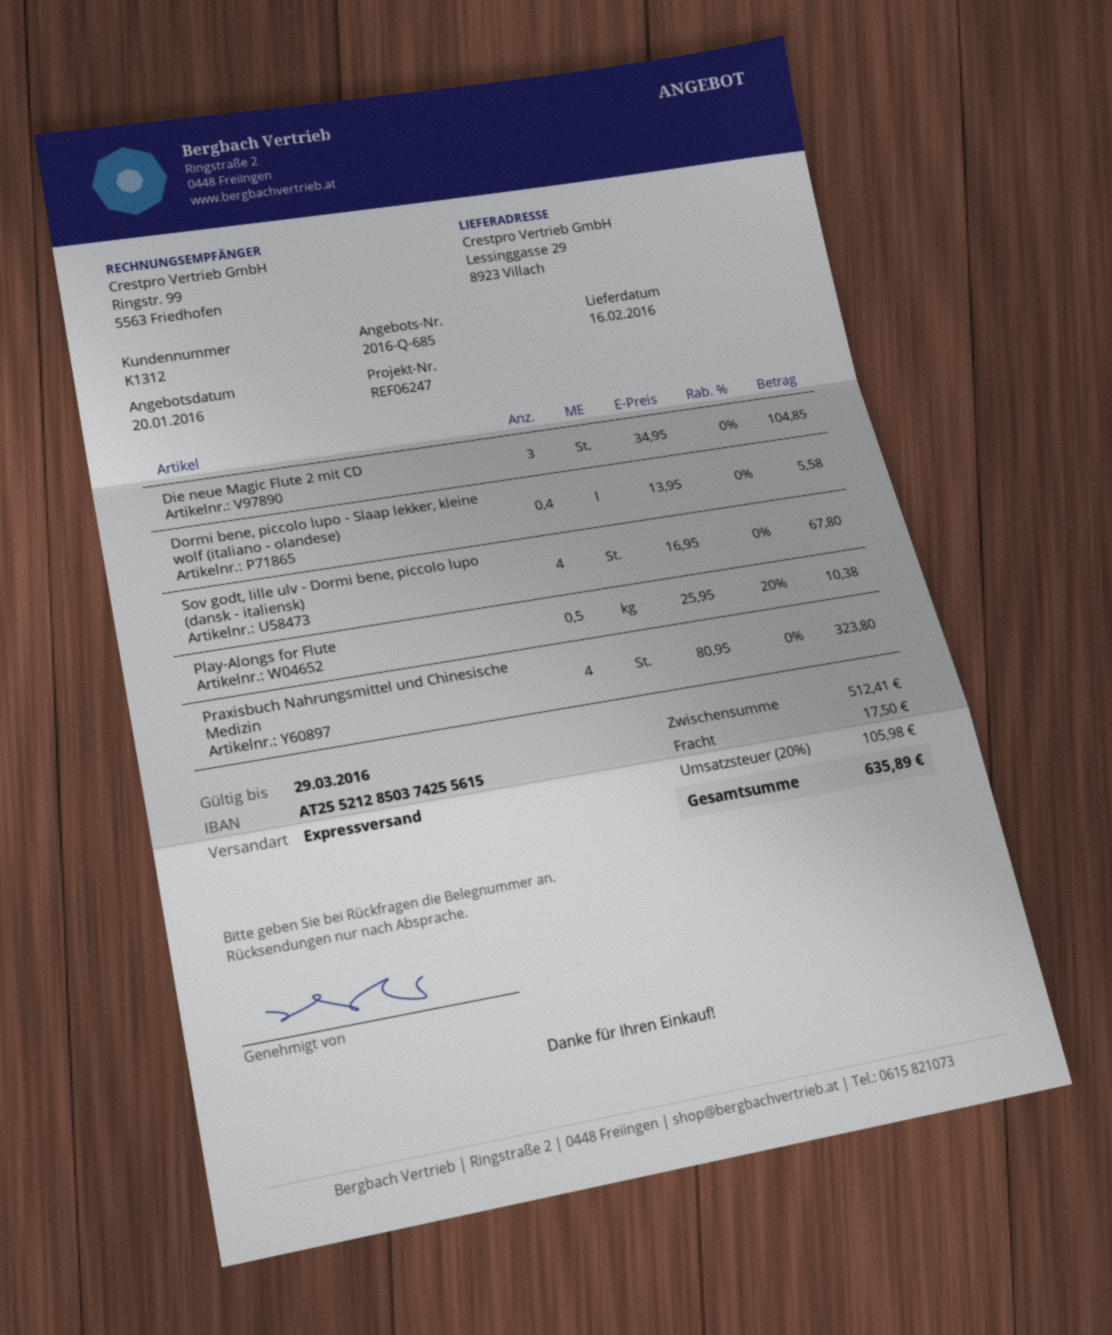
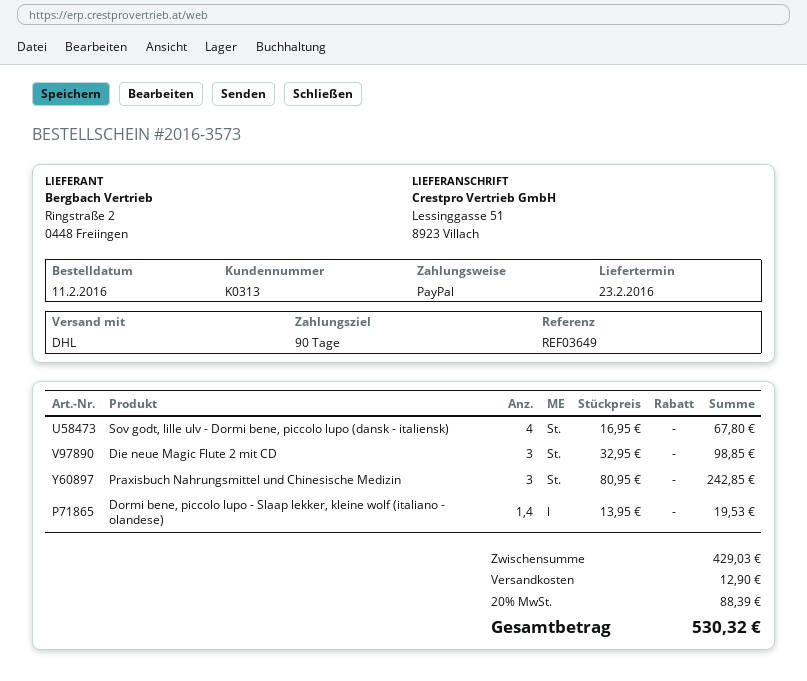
delivery date: 2016-02-16 -> 2016-02-23
customer number: K1312 -> K0313
reference: REF06247 -> REF03649
shipping method: express -> DHL
ship to: Lessinggasse 29, 8923 Villach -> Lessinggasse 51, 8923 Villach
Die neue Magic Flute 2 mit CD: 3 x 34.95 = 104.85 -> 3 x 32.95 = 98.85
Dormi bene, piccolo lupo - Slaap lekker, kleine wolf (italiano - olandese): 0.4 x 13.95 = 5.58 -> 1.4 x 13.95 = 19.53
Play-Alongs for Flute: 0.5 x 25.95 - 20% = 10.38 -> none
Praxisbuch Nahrungsmittel und Chinesische Medizin: 4 x 80.95 = 323.80 -> 3 x 80.95 = 242.85
subtotal: 512.41 -> 429.03
shipping: 17.50 -> 12.90
tax: 20% = 105.98 -> 20% = 88.39
total: 635.89 -> 530.32

